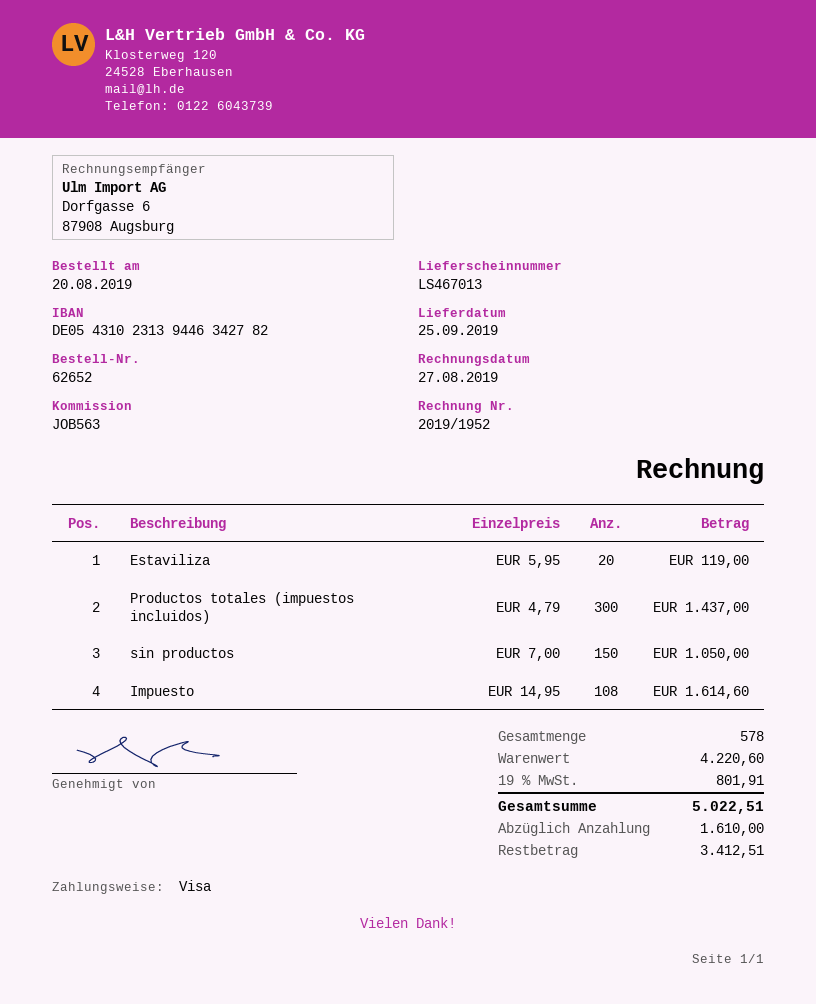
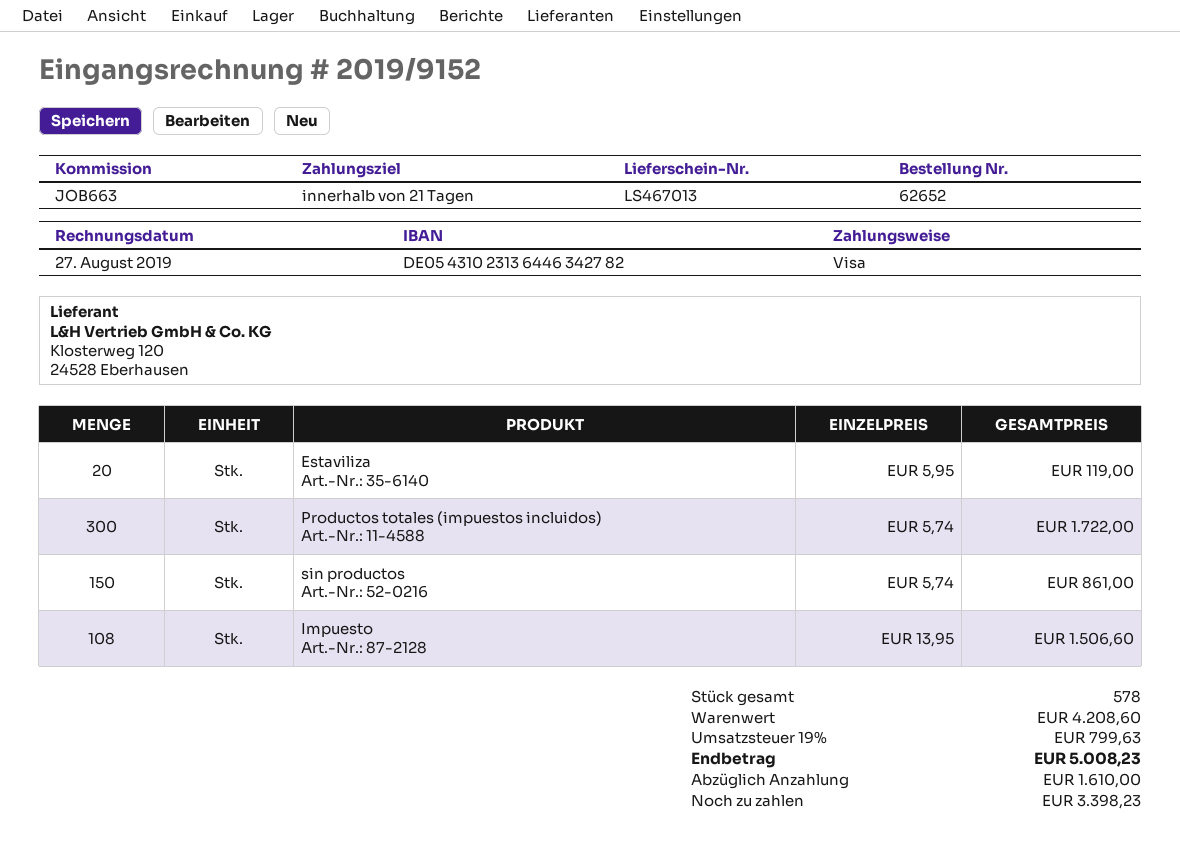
invoice number: 2019/1952 -> 2019/9152
reference: JOB563 -> JOB663
bank account: DE05431023139446342782 -> DE05431023136446342782
Productos totales (impuestos incluidos): 300 x 4.79 = 1437.00 -> 300 x 5.74 = 1722.00
sin productos: 150 x 7.00 = 1050.00 -> 150 x 5.74 = 861.00
Impuesto: 108 x 14.95 = 1614.60 -> 108 x 13.95 = 1506.60
subtotal: 4220.60 -> 4208.60
tax: 19% = 801.91 -> 19% = 799.63
total: 5022.51 -> 5008.23
balance: 3412.51 -> 3398.23

